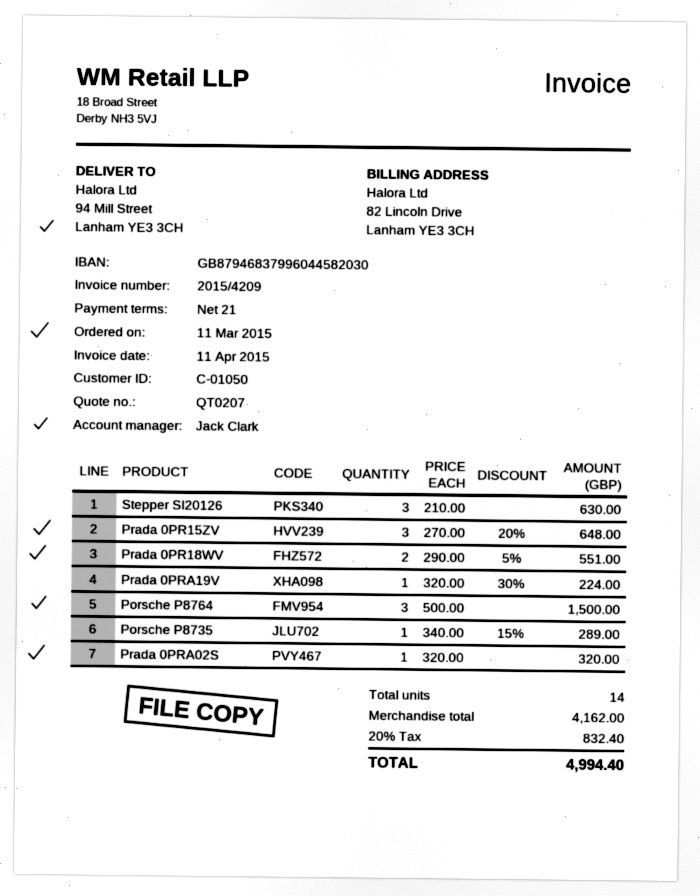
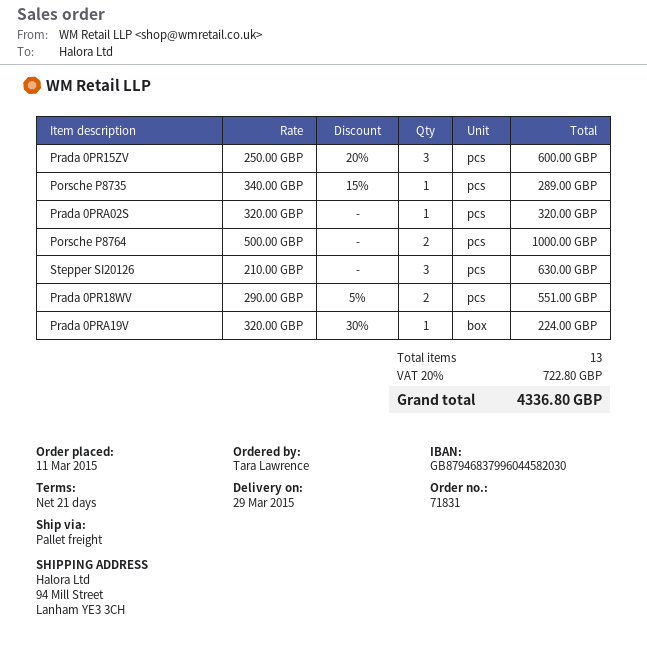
Prada 0PR15ZV: 3 x 270.00 - 20% = 648.00 -> 3 x 250.00 - 20% = 600.00
Porsche P8764: 3 x 500.00 = 1500.00 -> 2 x 500.00 = 1000.00
total quantity: 14 -> 13
tax: 20% = 832.40 -> 20% = 722.80
total: 4994.40 -> 4336.80

